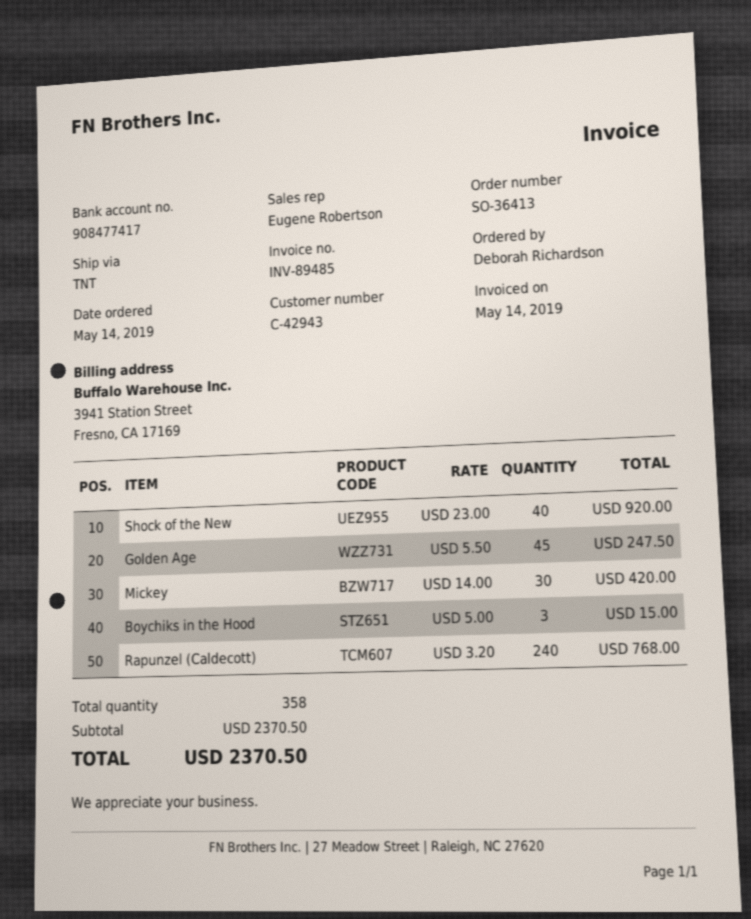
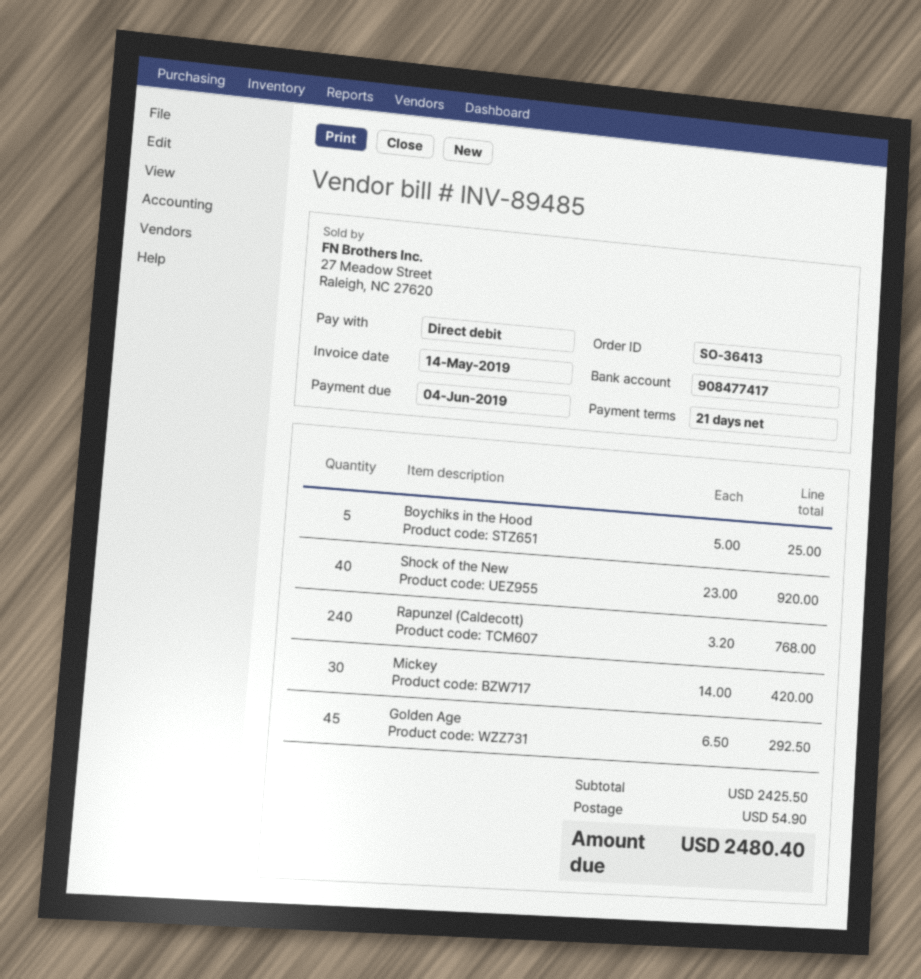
Golden Age: 45 x 5.50 = 247.50 -> 45 x 6.50 = 292.50
Boychiks in the Hood: 3 x 5.00 = 15.00 -> 5 x 5.00 = 25.00
subtotal: 2370.50 -> 2425.50
shipping: none -> 54.90
total: 2370.50 -> 2480.40

